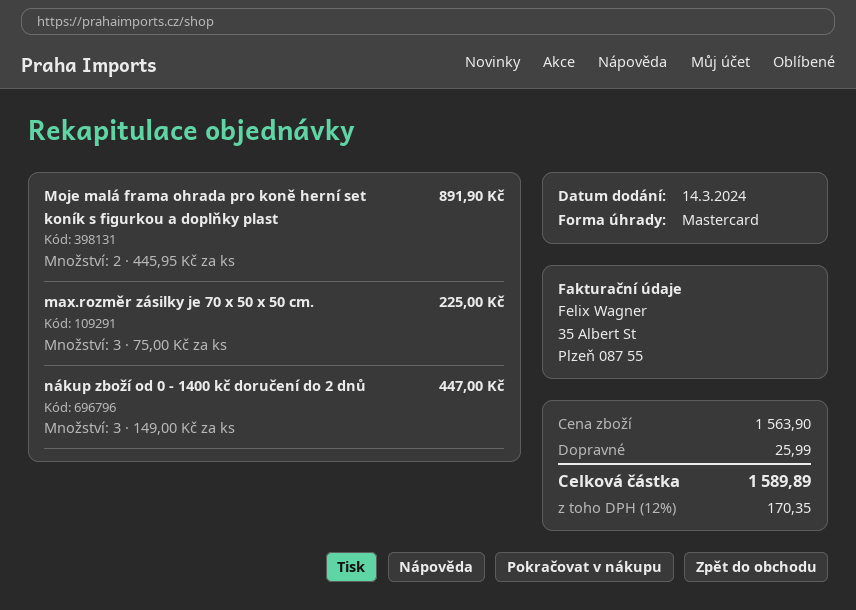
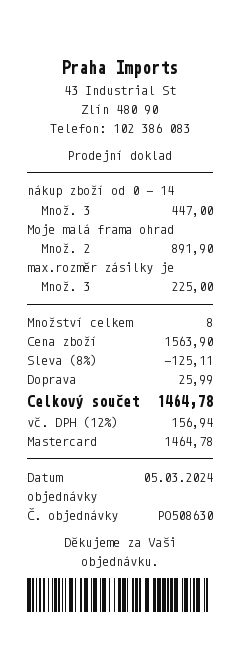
discount: none -> 8% = 125.11
tax: 12% = 170.35 -> 12% = 156.94
total: 1589.89 -> 1464.78

